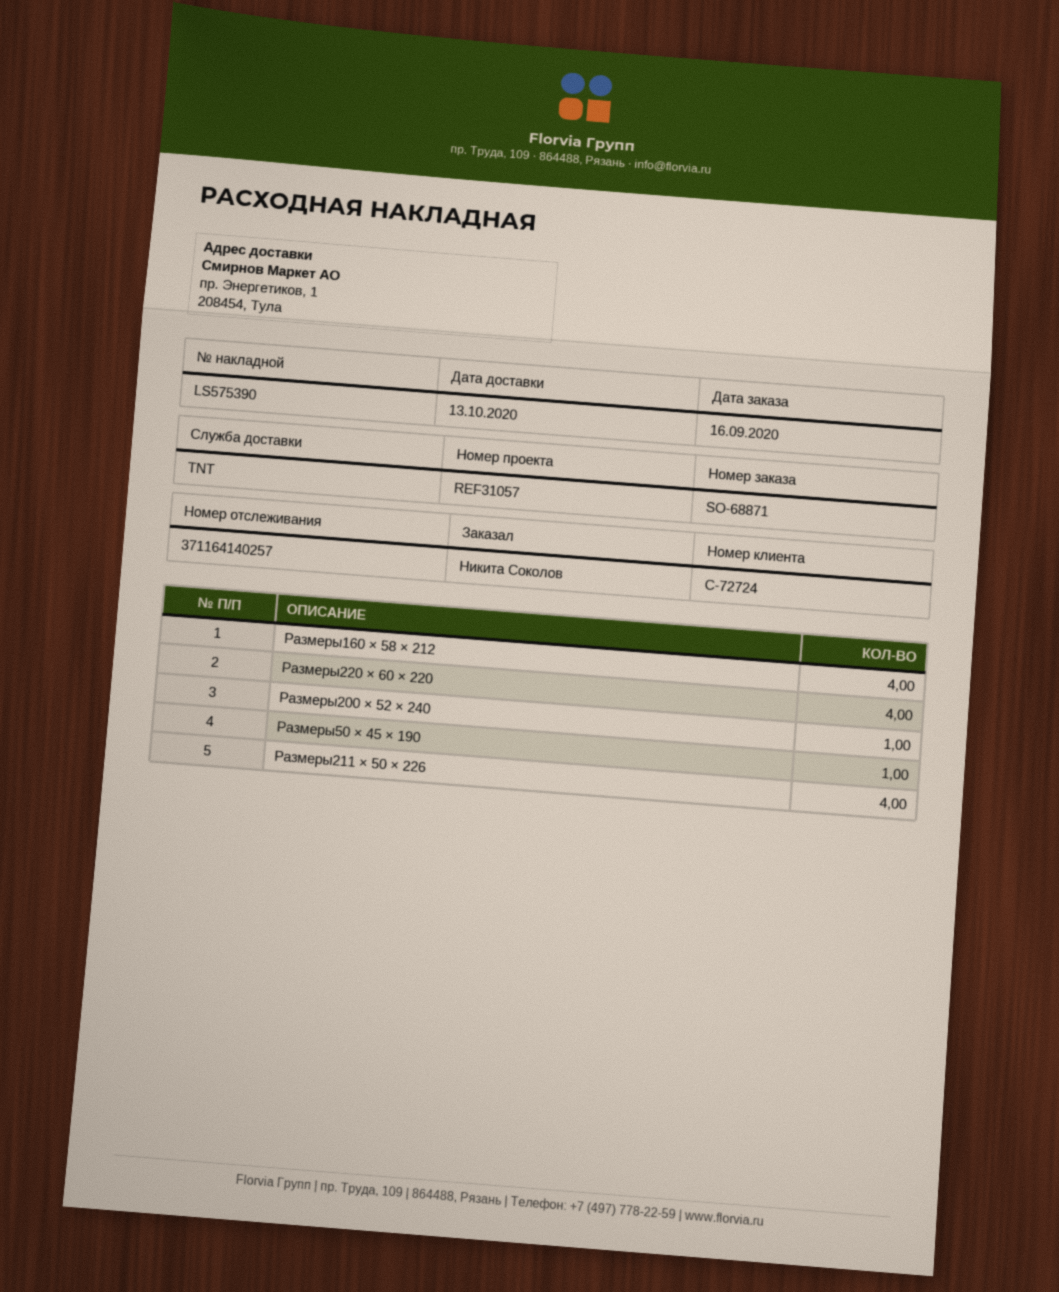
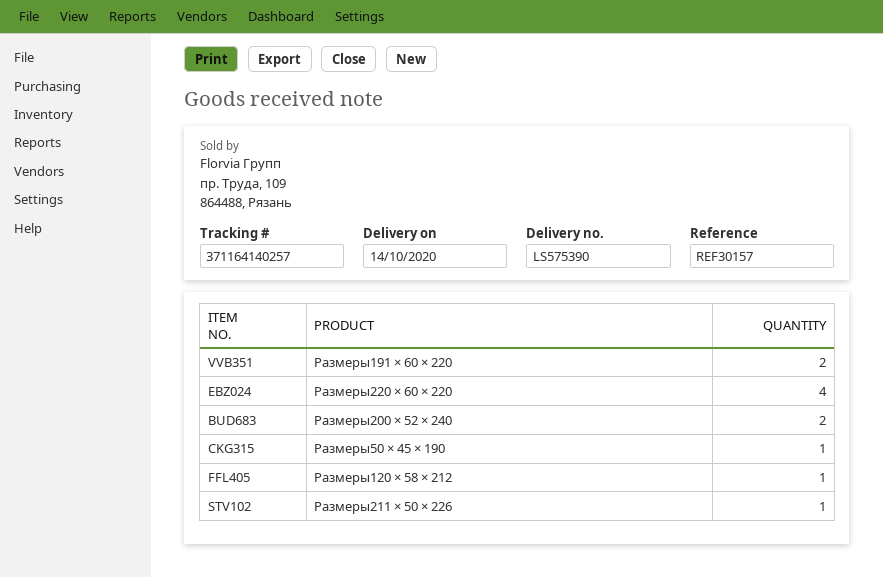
delivery date: 2020-10-13 -> 2020-10-14
reference: REF31057 -> REF30157
Размеры160 × 58 × 212: 4 -> none
Размеры200 × 52 × 240: 1 -> 2
Размеры211 × 50 × 226: 4 -> 1
Размеры191 × 60 × 220: none -> 2
Размеры120 × 58 × 212: none -> 1

